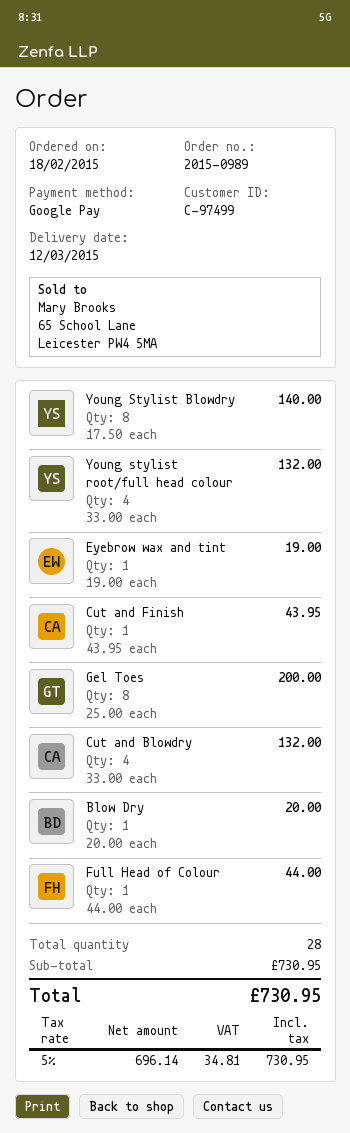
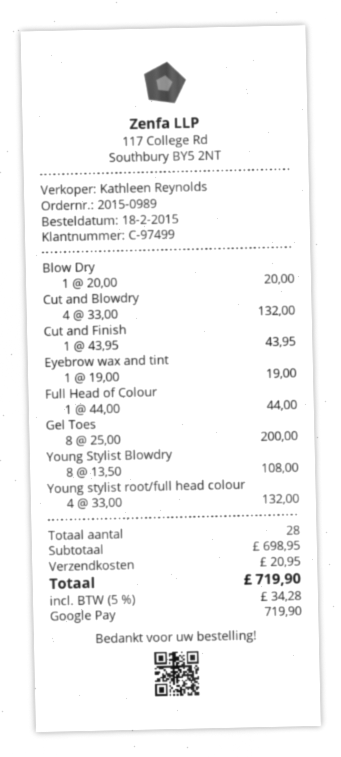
Young Stylist Blowdry: 8 x 17.50 = 140.00 -> 8 x 13.50 = 108.00
subtotal: 730.95 -> 698.95
shipping: none -> 20.95
tax: 5% = 34.81 -> 5% = 34.28
total: 730.95 -> 719.90

